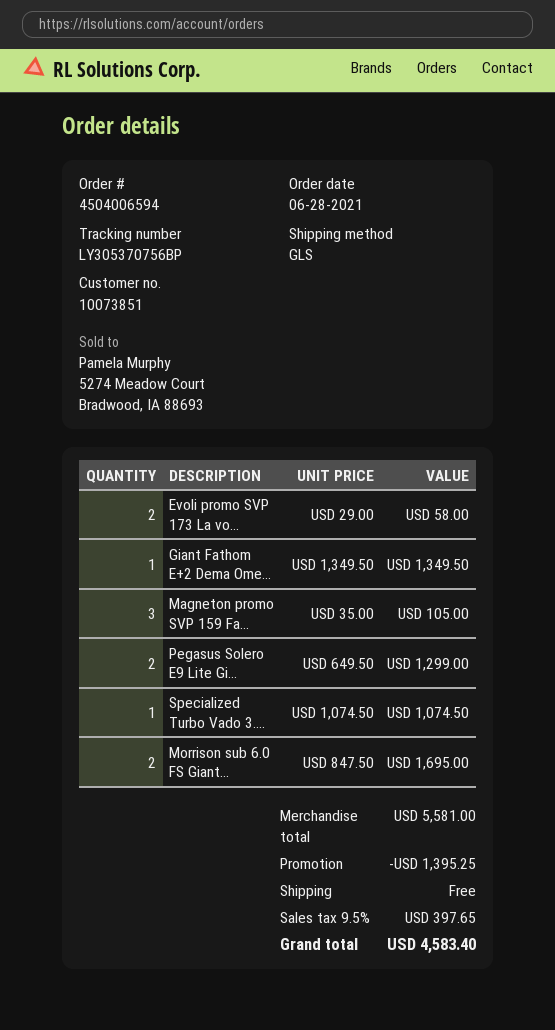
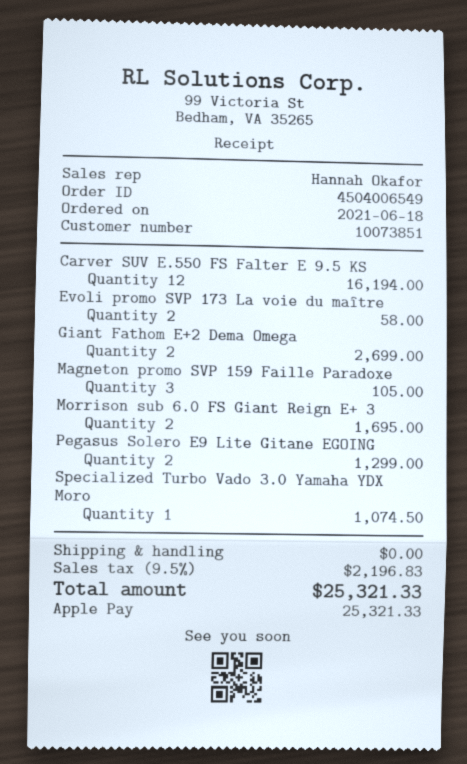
order number: 4504006594 -> 4504006549
order date: 2021-06-28 -> 2021-06-18
Giant Fathom E+2 Dema Ome...: 1 for 1349.50 -> 2 for 2699.00
Carver SUV E.550 FS Falter E 9.5 KS: none -> 12 for 16194.00
discount: 1395.25 -> none
tax: 9.5% = 397.65 -> 9.5% = 2196.83
total: 4583.40 -> 25321.33

